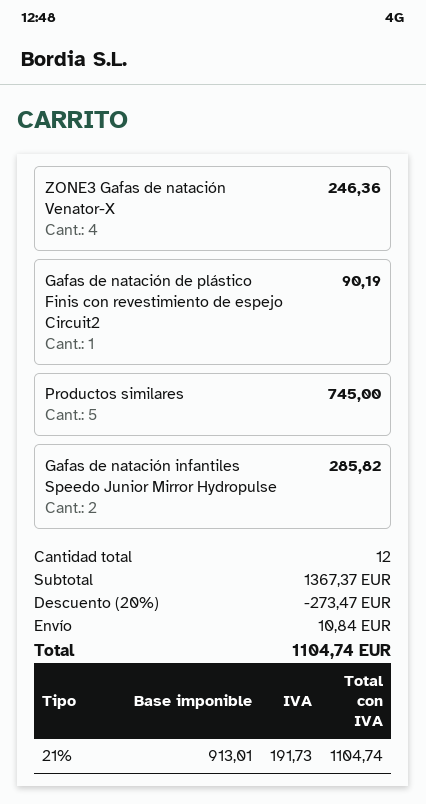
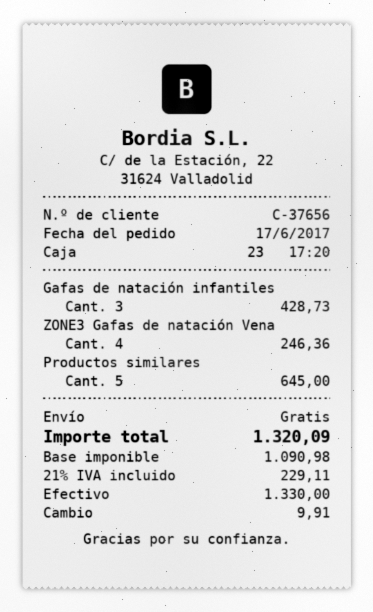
Gafas de natación de plástico Finis con revestimiento de espejo Circuit2: 1 for 90.19 -> none
Productos similares: 5 for 745.00 -> 5 for 645.00
Gafas de natación infantiles Speedo Junior Mirror Hydropulse: 2 for 285.82 -> 3 for 428.73
discount: 20% = 273.47 -> none
shipping: 10.84 -> 0.00
net: 913.01 -> 1090.98
tax: 21% = 191.73 -> 21% = 229.11
total: 1104.74 -> 1320.09

